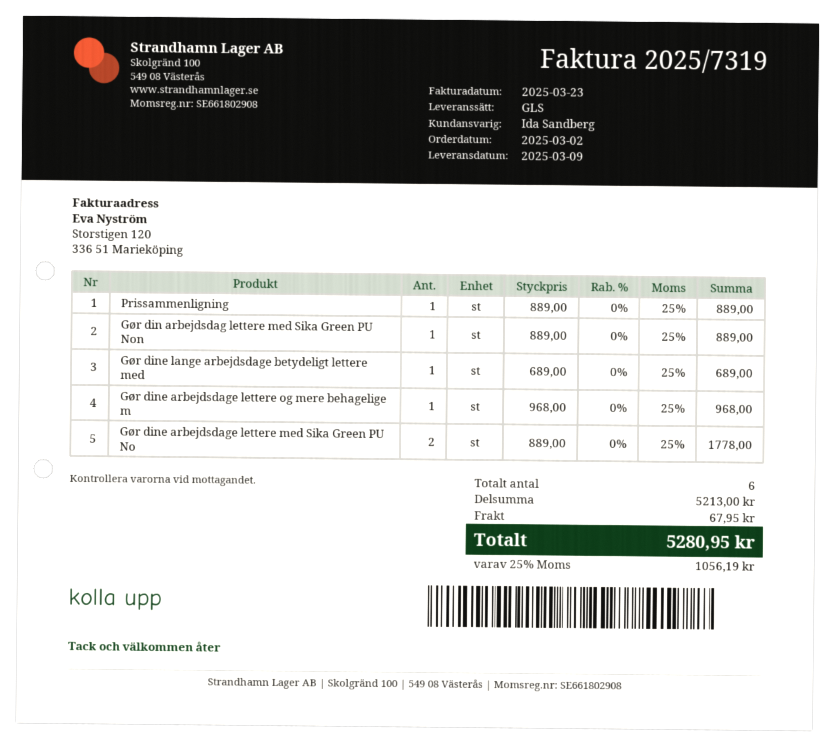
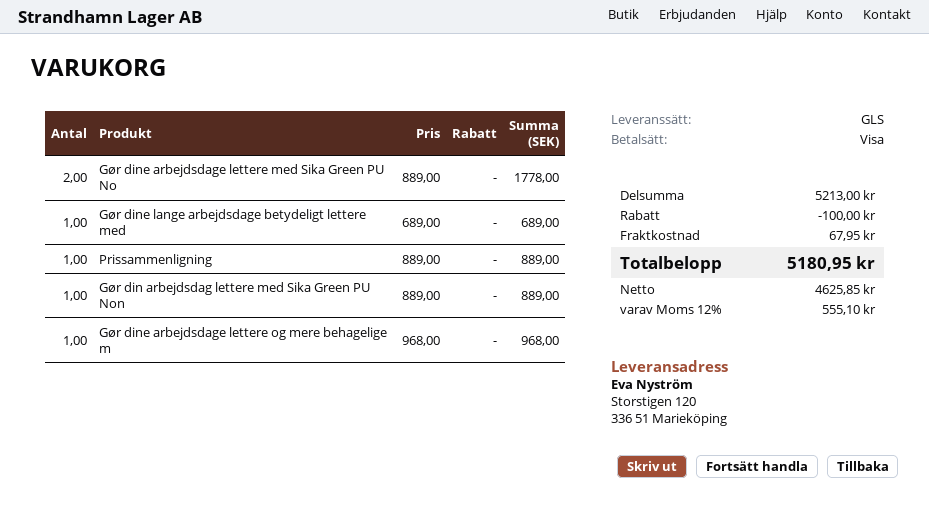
discount: none -> 100.00
tax: 25% = 1056.19 -> 12% = 555.10
total: 5280.95 -> 5180.95

